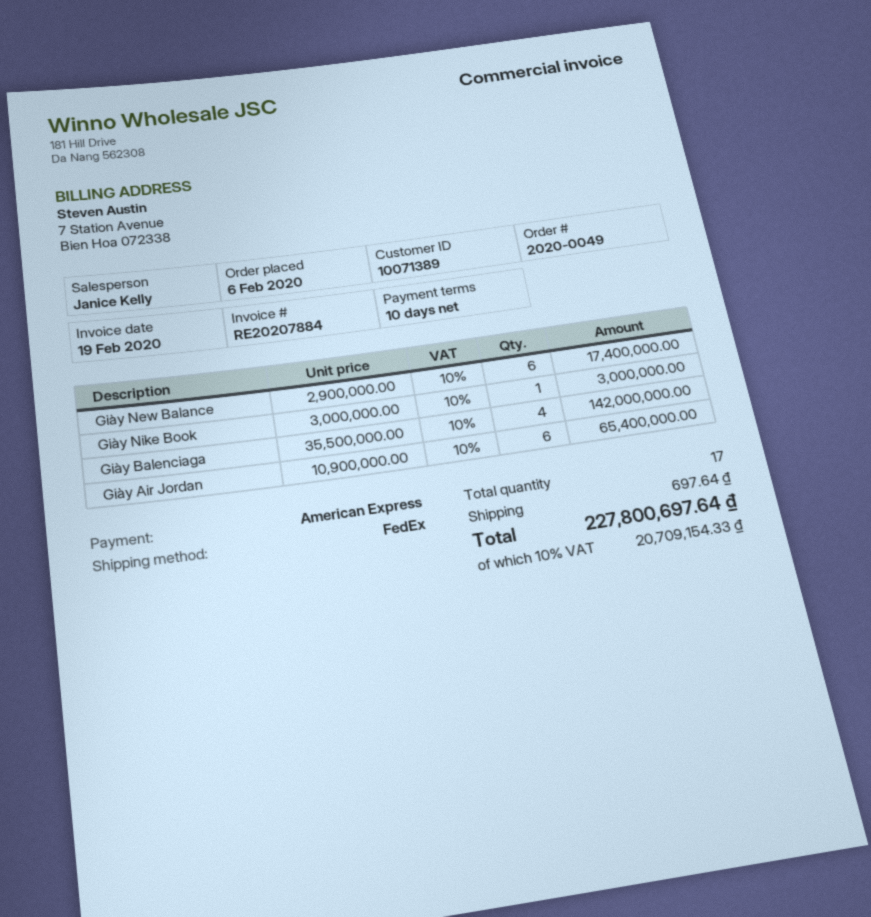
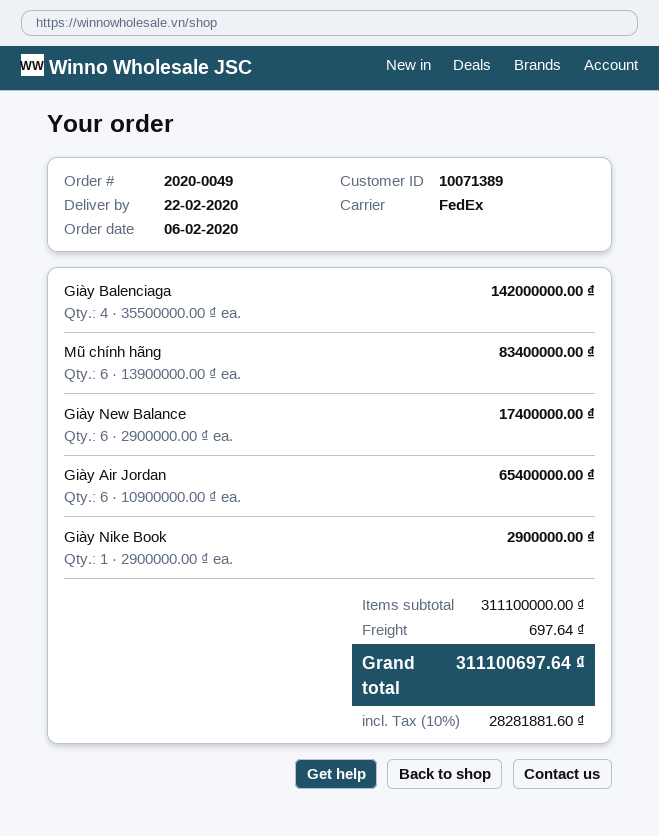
Giày Nike Book: 1 x 3000000.00 = 3000000.00 -> 1 x 2900000.00 = 2900000.00
Mũ chính hãng: none -> 6 x 13900000.00 = 83400000.00
tax: 10% = 20709154.33 -> 10% = 28281881.60
total: 227800697.64 -> 311100697.64

